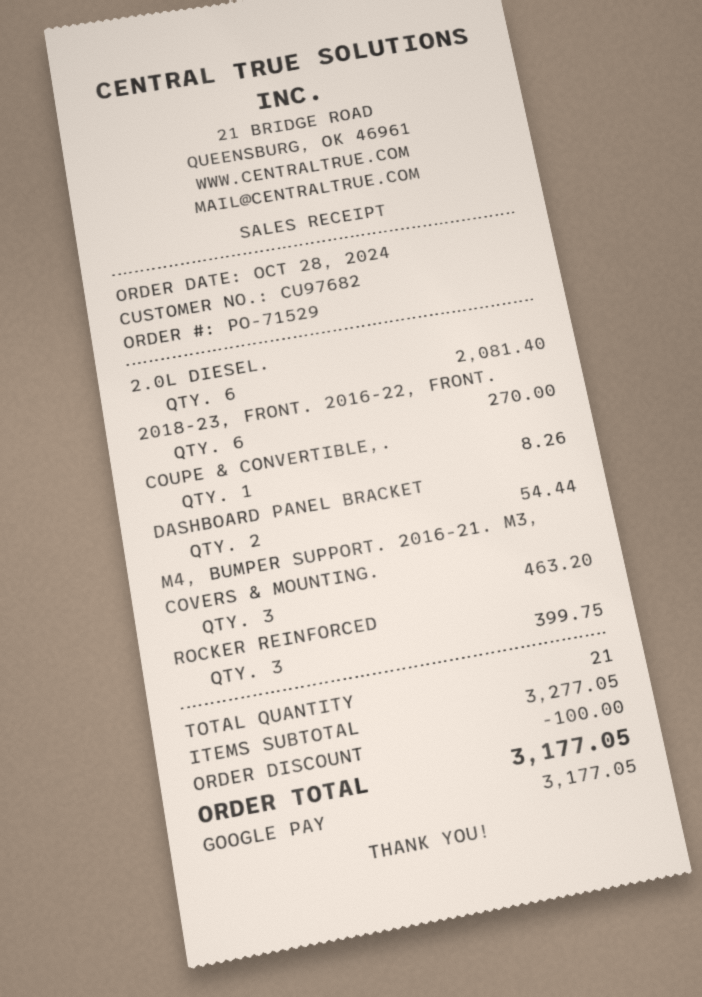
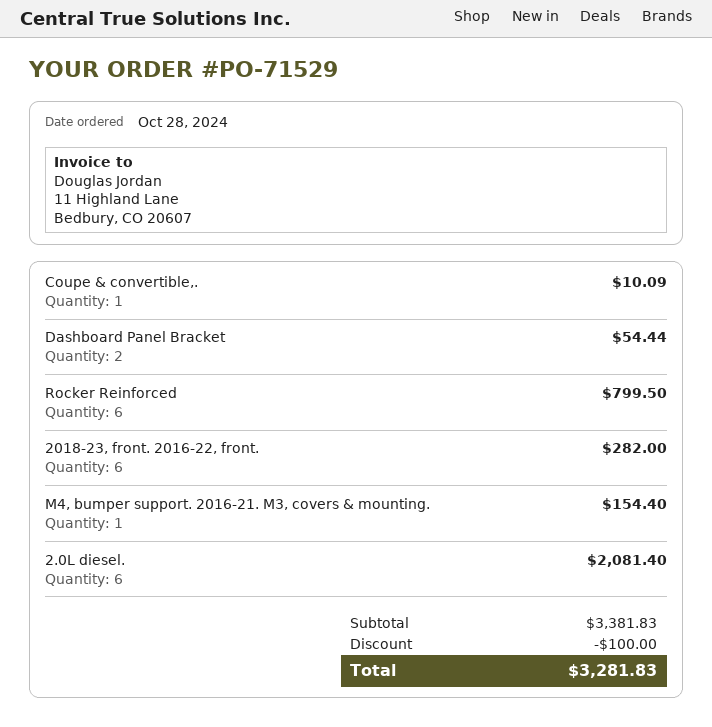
2018-23, FRONT. 2016-22, FRONT.: 6 for 270.00 -> 6 for 282.00
COUPE & CONVERTIBLE,.: 1 for 8.26 -> 1 for 10.09
M4, BUMPER SUPPORT. 2016-21. M3, COVERS & MOUNTING.: 3 for 463.20 -> 1 for 154.40
ROCKER REINFORCED: 3 for 399.75 -> 6 for 799.50
subtotal: 3277.05 -> 3381.83
total: 3177.05 -> 3281.83

